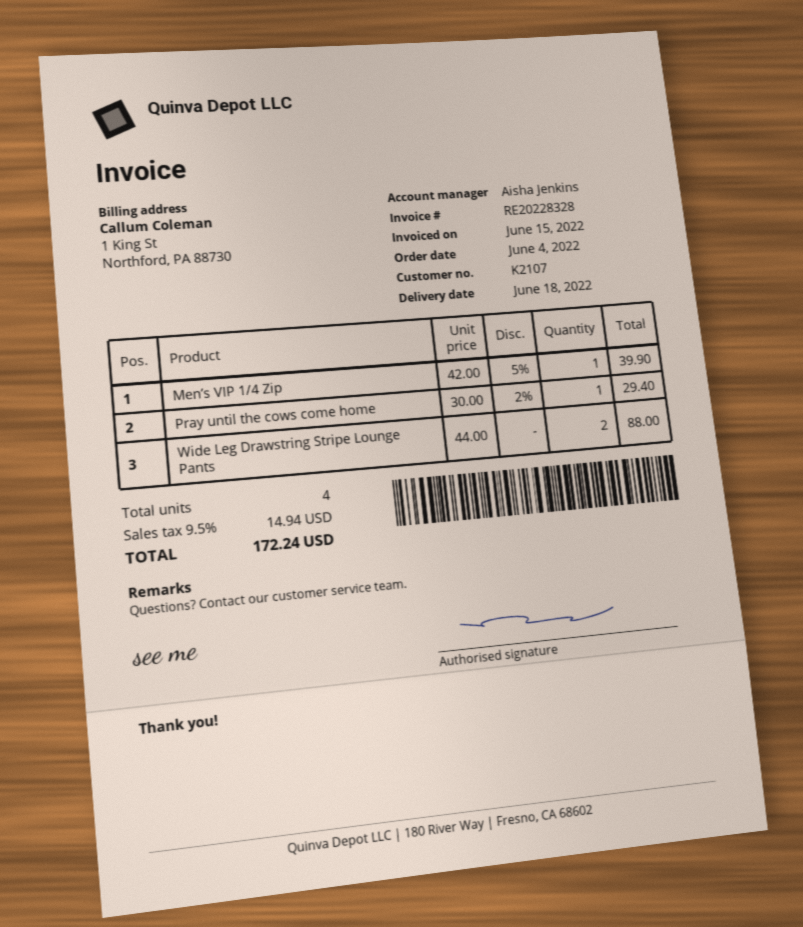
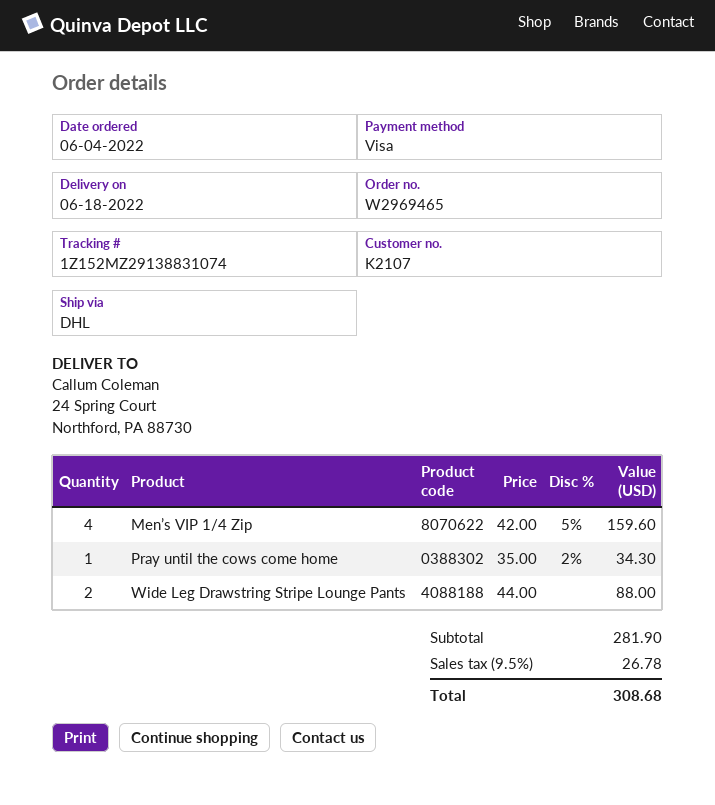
Men’s VIP 1/4 Zip: 1 x 42.00 - 5% = 39.90 -> 4 x 42.00 - 5% = 159.60
Pray until the cows come home: 1 x 30.00 - 2% = 29.40 -> 1 x 35.00 - 2% = 34.30
tax: 9.5% = 14.94 -> 9.5% = 26.78
total: 172.24 -> 308.68

